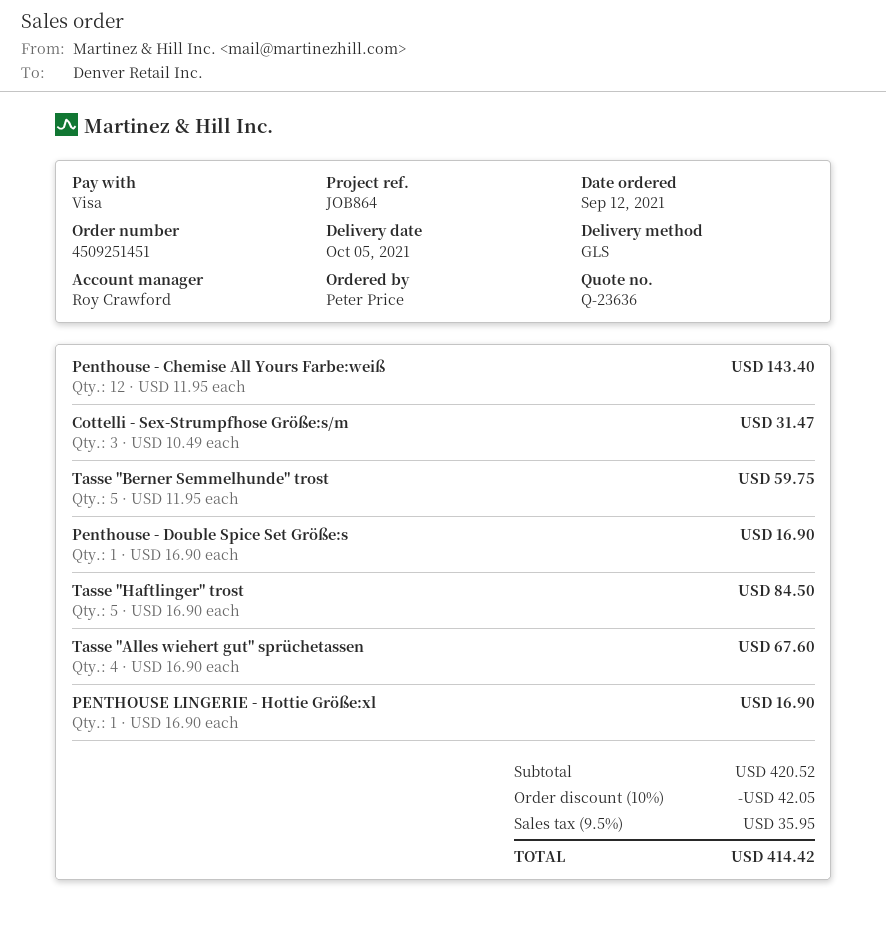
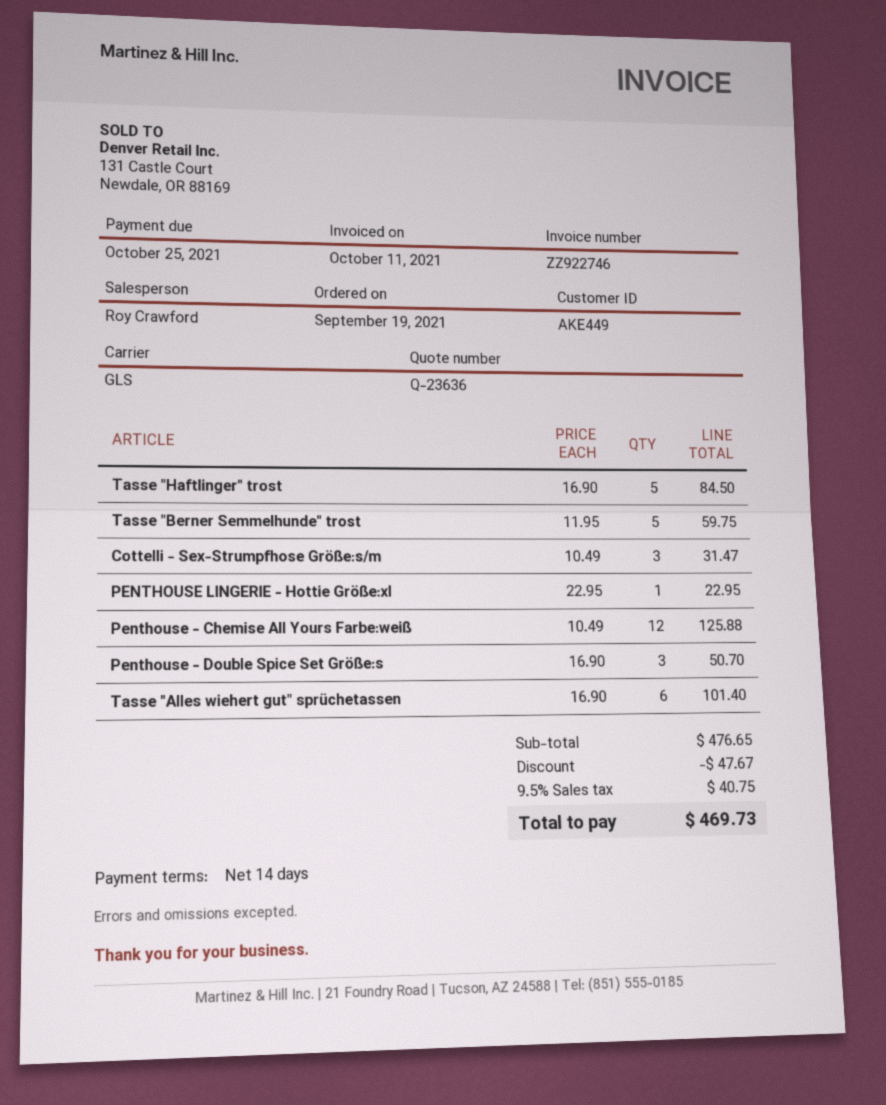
order date: 2021-09-12 -> 2021-09-19
Penthouse - Chemise All Yours Farbe:weiß: 12 x 11.95 = 143.40 -> 12 x 10.49 = 125.88
Penthouse - Double Spice Set Größe:s: 1 x 16.90 = 16.90 -> 3 x 16.90 = 50.70
Tasse "Alles wiehert gut" sprüchetassen: 4 x 16.90 = 67.60 -> 6 x 16.90 = 101.40
PENTHOUSE LINGERIE - Hottie Größe:xl: 1 x 16.90 = 16.90 -> 1 x 22.95 = 22.95
subtotal: 420.52 -> 476.65
discount: 42.05 -> 47.67
tax: 9.5% = 35.95 -> 9.5% = 40.75
total: 414.42 -> 469.73

